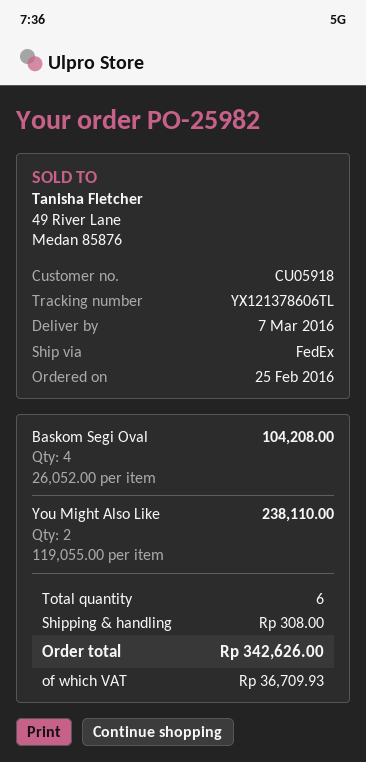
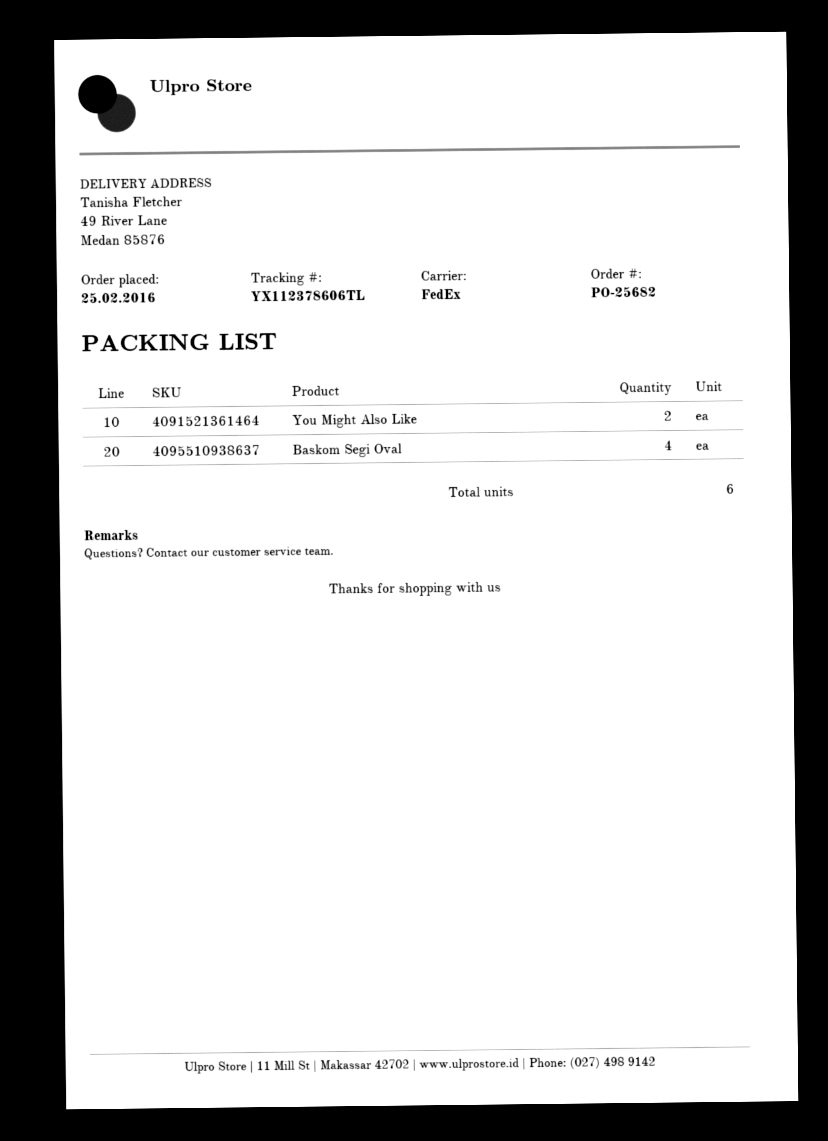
order number: PO-25982 -> PO-25682
tracking number: YX121378606TL -> YX112378606TL

